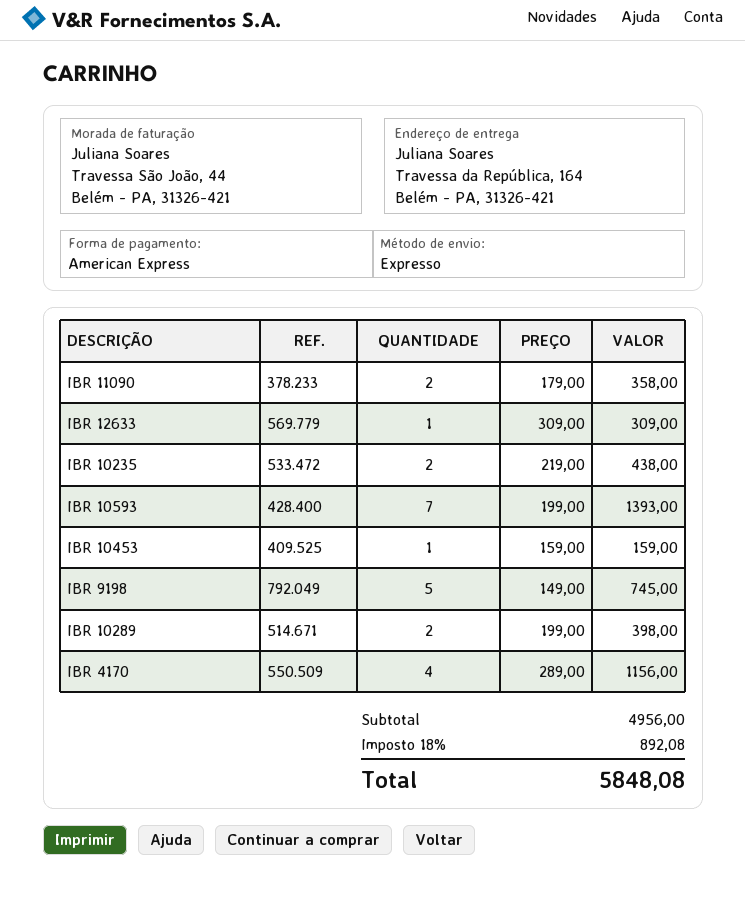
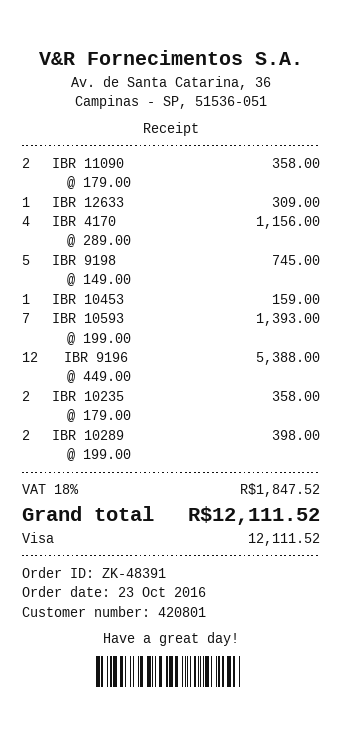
payment method: American Express -> Visa
IBR 10235: 2 x 219.00 = 438.00 -> 2 x 179.00 = 358.00
IBR 9196: none -> 12 x 449.00 = 5388.00
tax: 18% = 892.08 -> 18% = 1847.52
total: 5848.08 -> 12111.52

